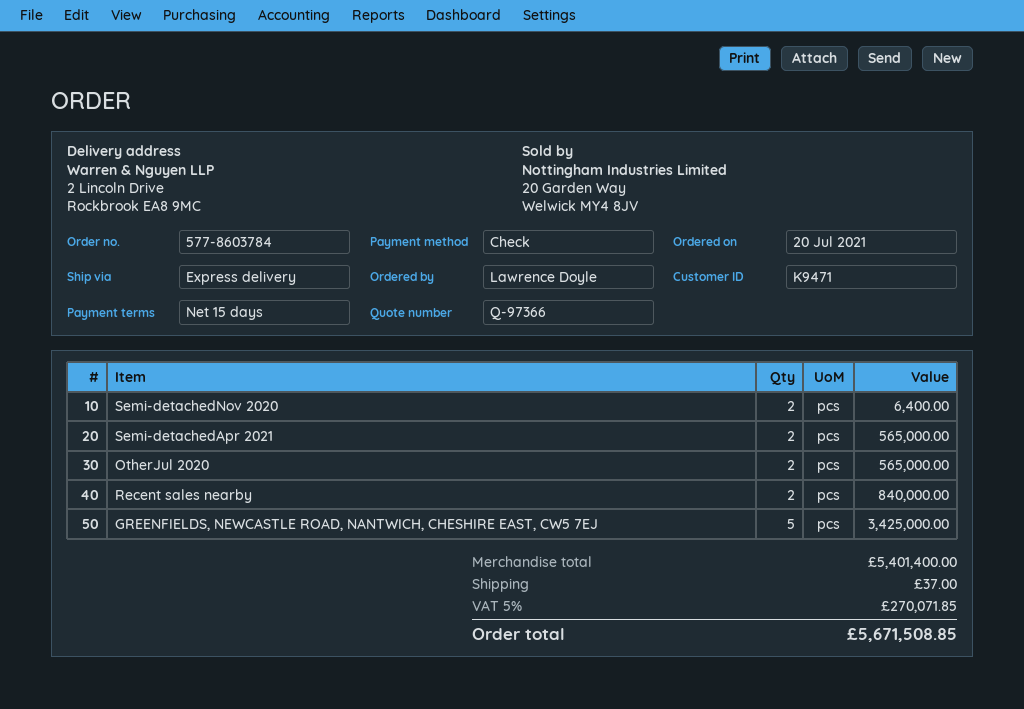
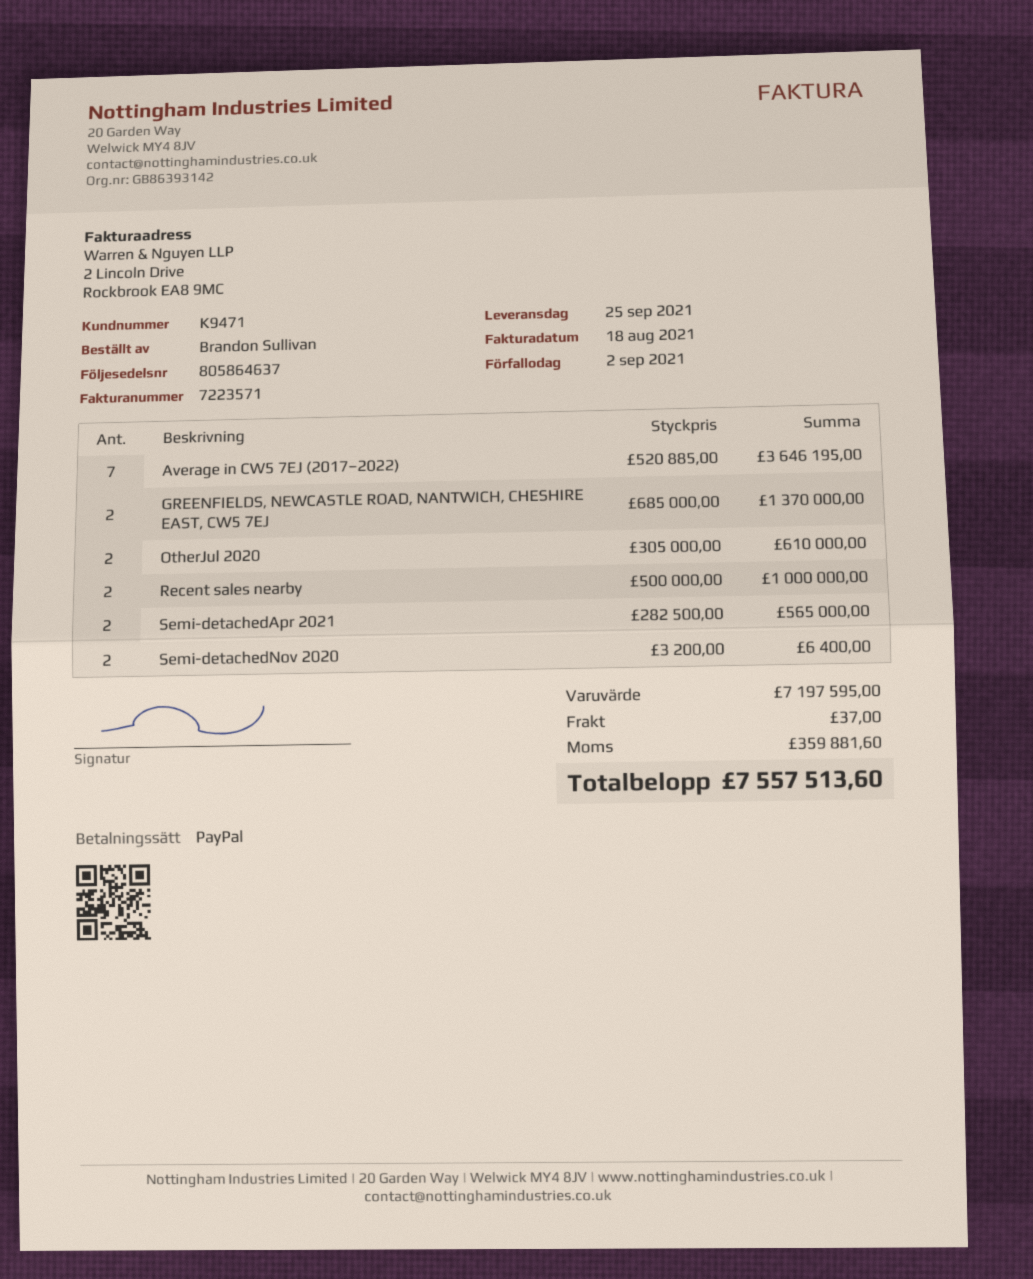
ordered by: Lawrence Doyle -> Brandon Sullivan
payment method: cheque -> PayPal
OtherJul 2020: 2 for 565000.00 -> 2 for 610000.00
Recent sales nearby: 2 for 840000.00 -> 2 for 1000000.00
GREENFIELDS, NEWCASTLE ROAD, NANTWICH, CHESHIRE EAST, CW5 7EJ: 5 for 3425000.00 -> 2 for 1370000.00
Average in CW5 7EJ (2017–2022): none -> 7 for 3646195.00
subtotal: 5401400.00 -> 7197595.00
tax: 270071.85 -> 359881.60
total: 5671508.85 -> 7557513.60

